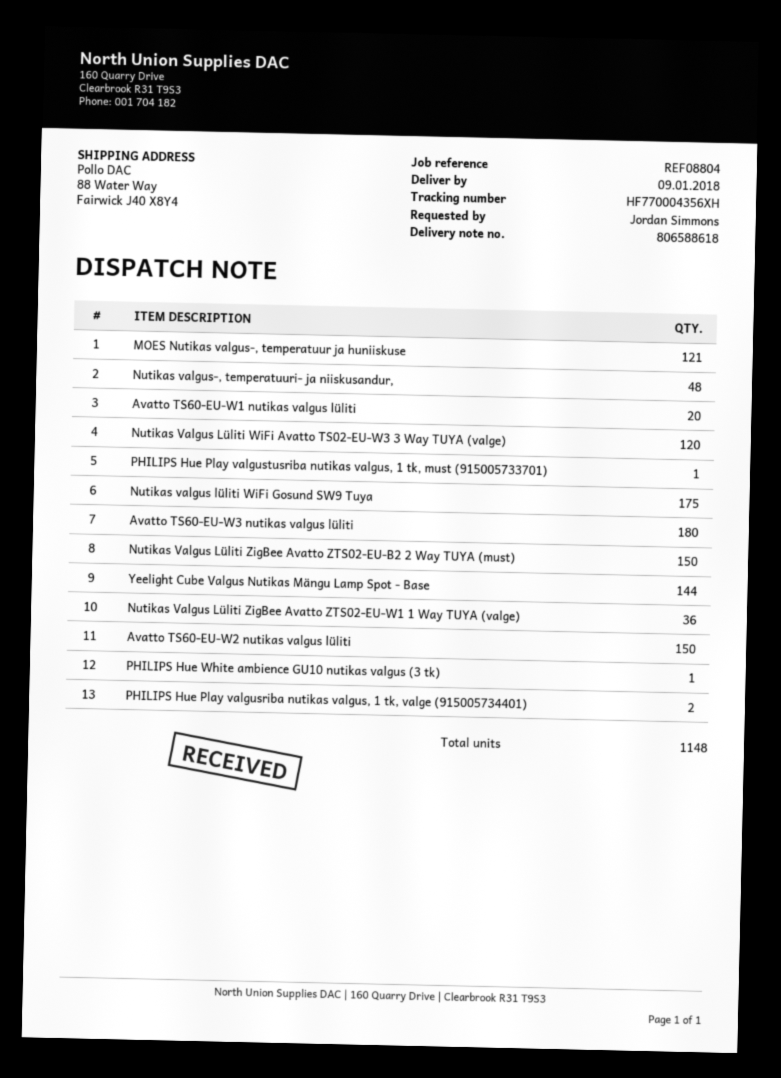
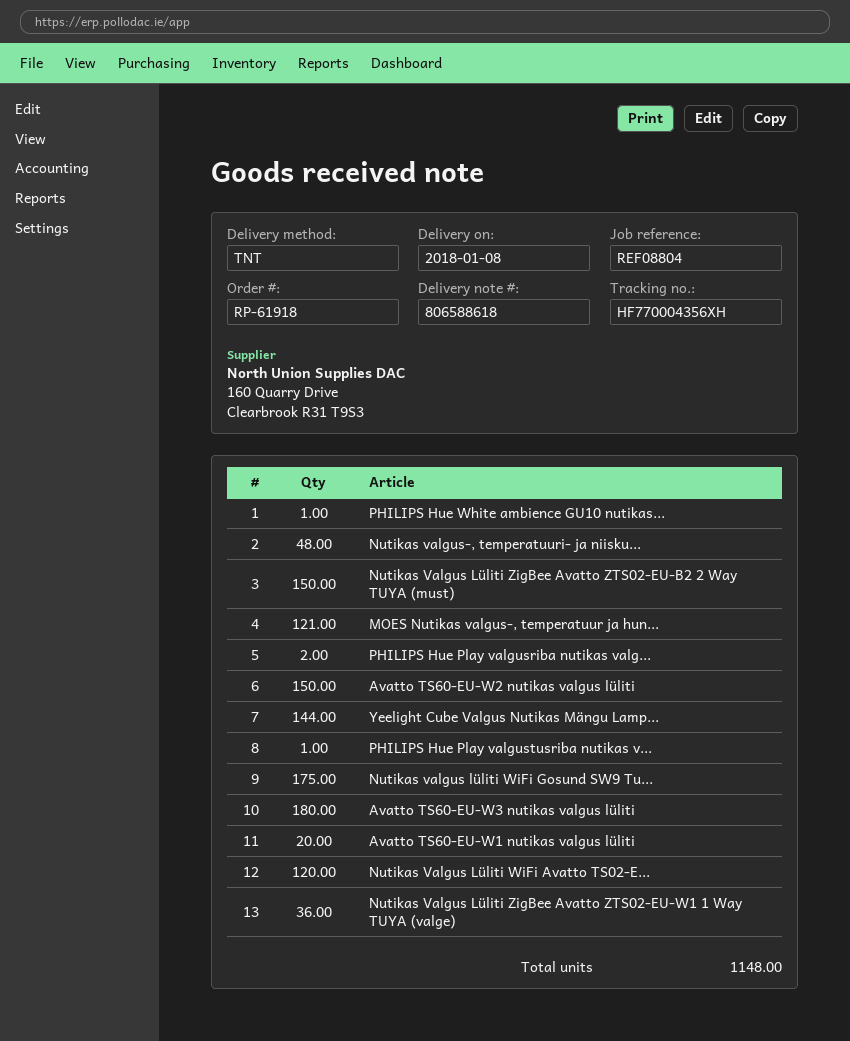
delivery date: 2018-01-09 -> 2018-01-08

